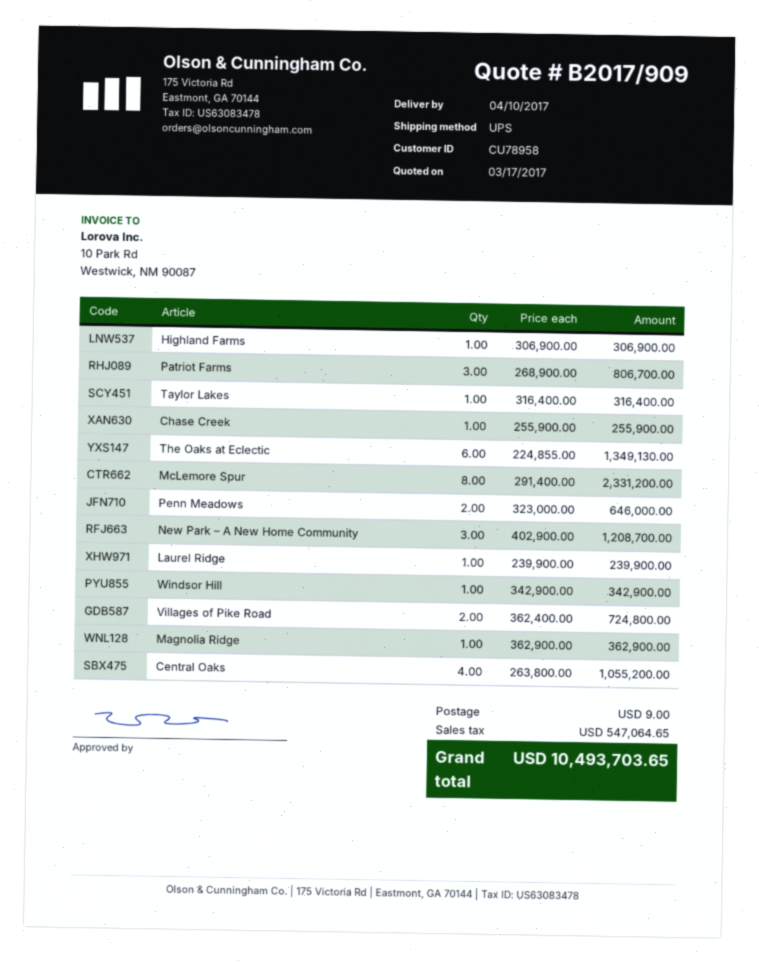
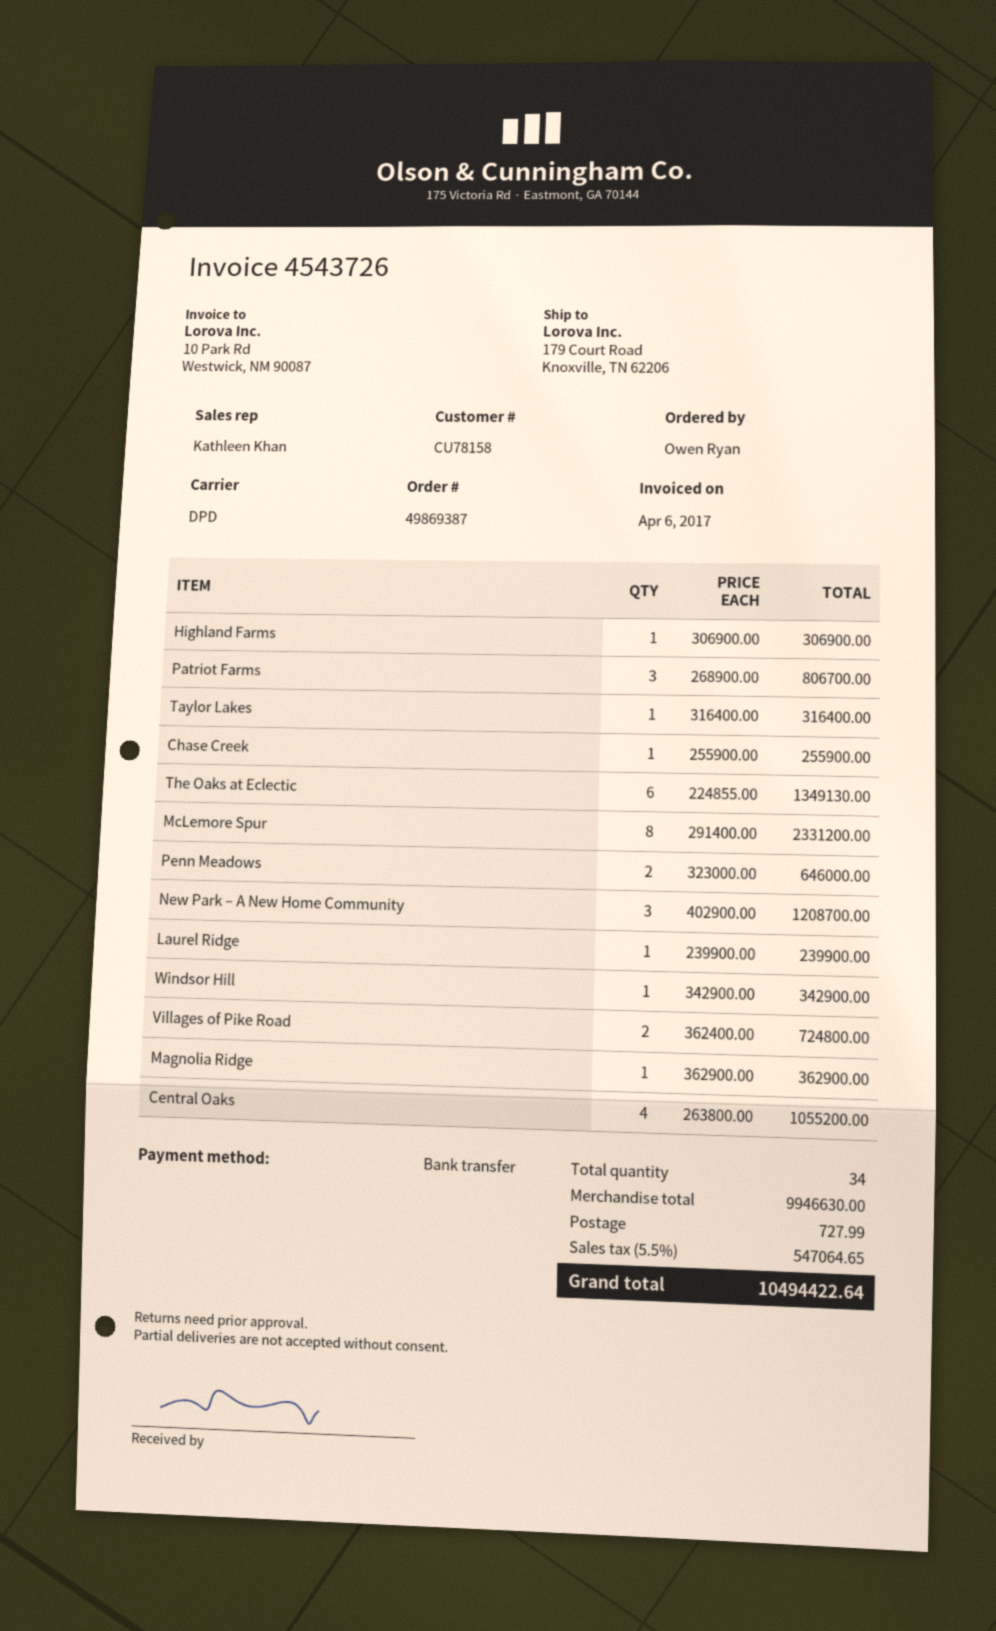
customer number: CU78958 -> CU78158
shipping method: UPS -> DPD
shipping: 9.00 -> 727.99
total: 10493703.65 -> 10494422.64

